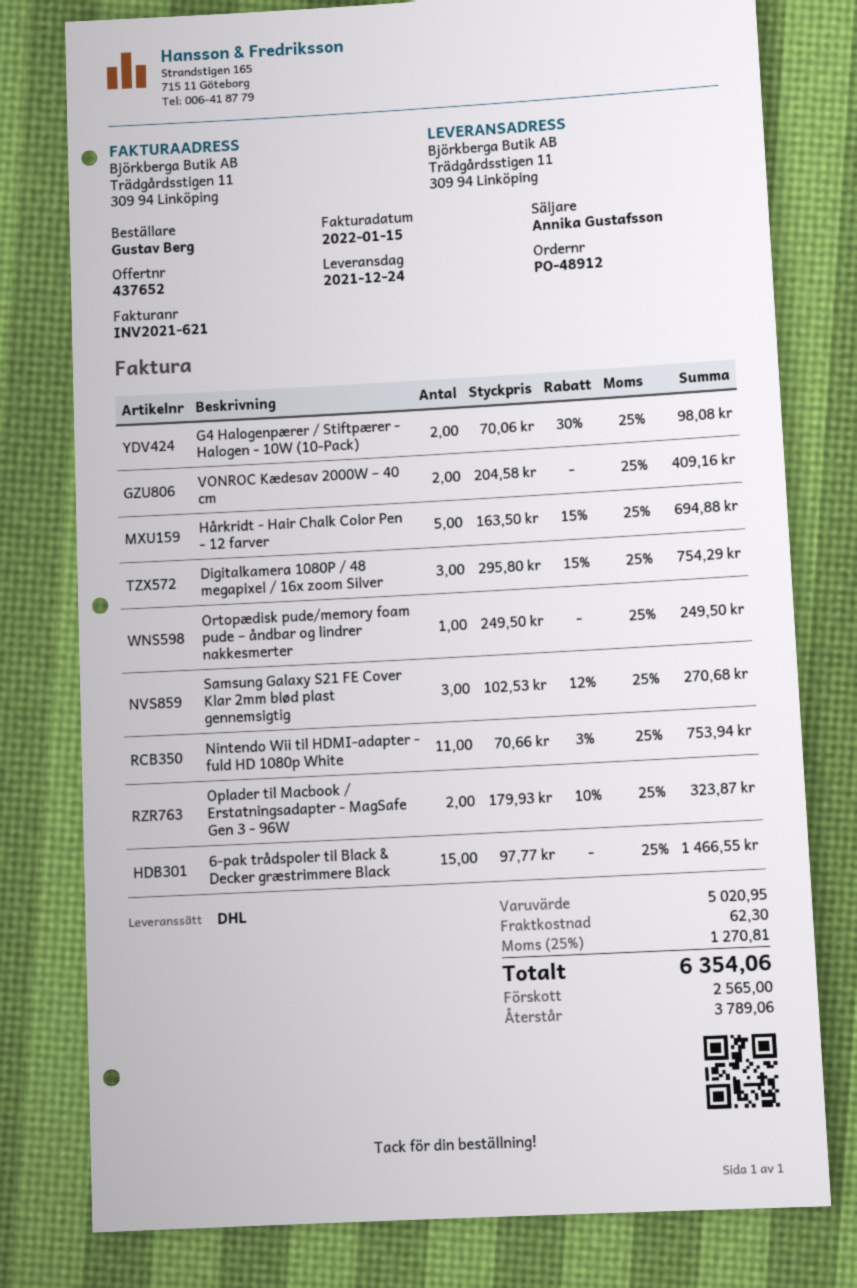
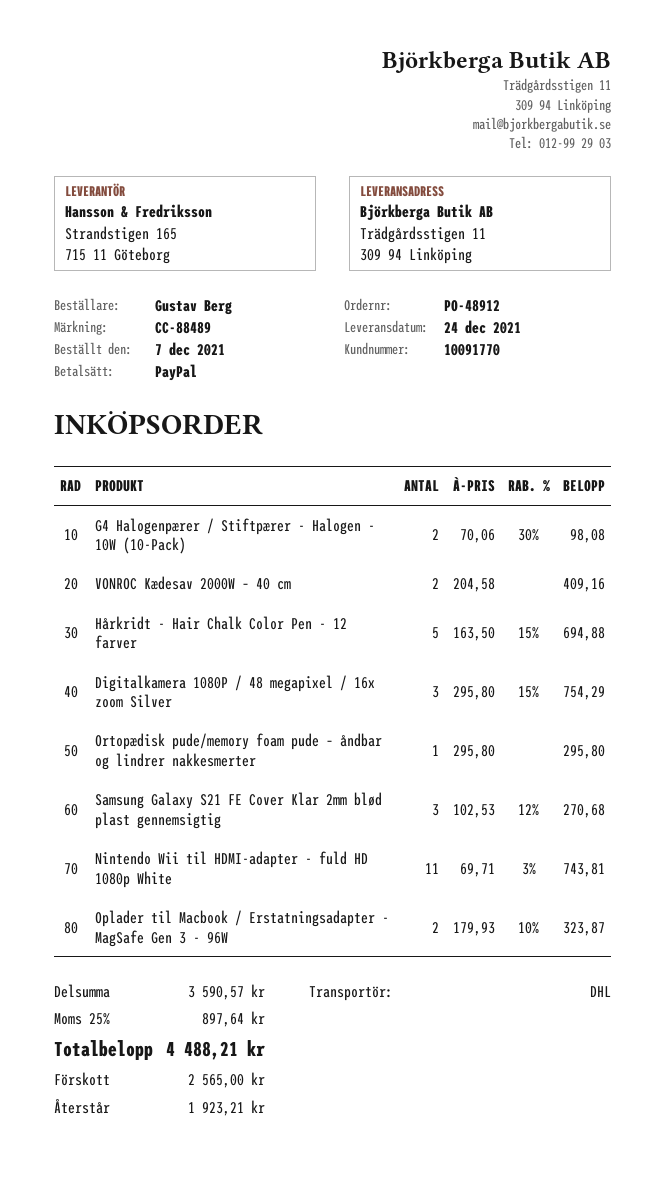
Ortopædisk pude/memory foam pude – åndbar og lindrer nakkesmerter: 1 x 249.50 = 249.50 -> 1 x 295.80 = 295.80
Nintendo Wii til HDMI-adapter - fuld HD 1080p White: 11 x 70.66 - 3% = 753.94 -> 11 x 69.71 - 3% = 743.81
6-pak trådspoler til Black & Decker græstrimmere Black: 15 x 97.77 = 1466.55 -> none
subtotal: 5020.95 -> 3590.57
shipping: 62.30 -> none
tax: 25% = 1270.81 -> 25% = 897.64
total: 6354.06 -> 4488.21
balance: 3789.06 -> 1923.21

